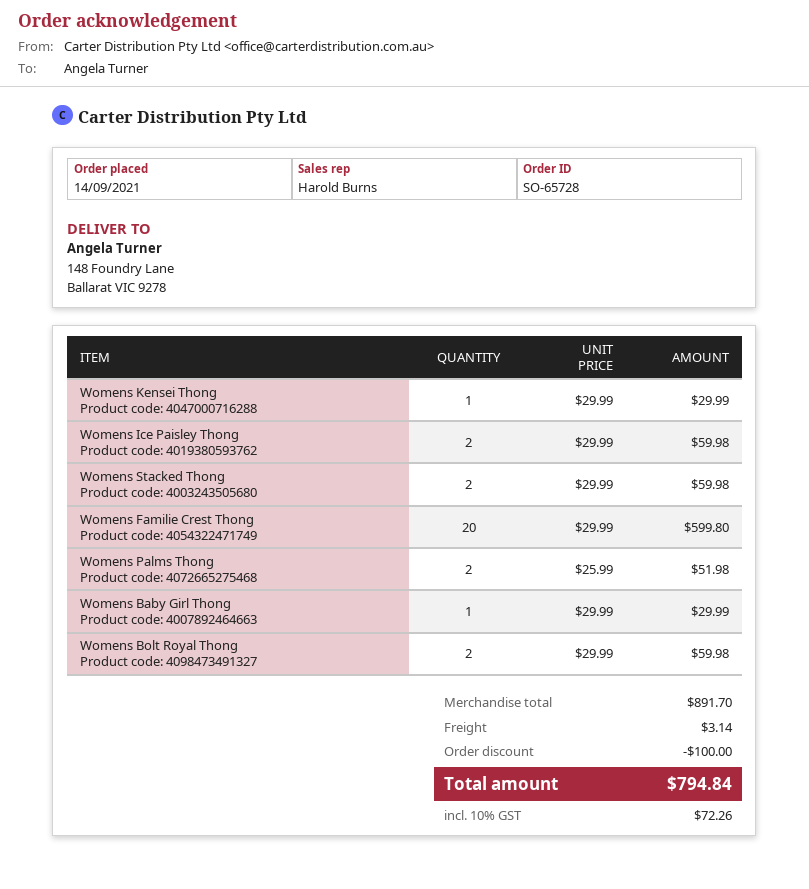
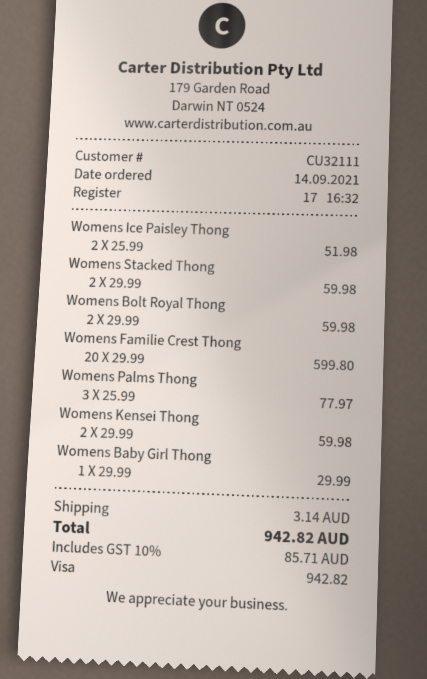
Womens Kensei Thong: 1 x 29.99 = 29.99 -> 2 x 29.99 = 59.98
Womens Ice Paisley Thong: 2 x 29.99 = 59.98 -> 2 x 25.99 = 51.98
Womens Palms Thong: 2 x 25.99 = 51.98 -> 3 x 25.99 = 77.97
discount: 100.00 -> none
tax: 10% = 72.26 -> 10% = 85.71
total: 794.84 -> 942.82

